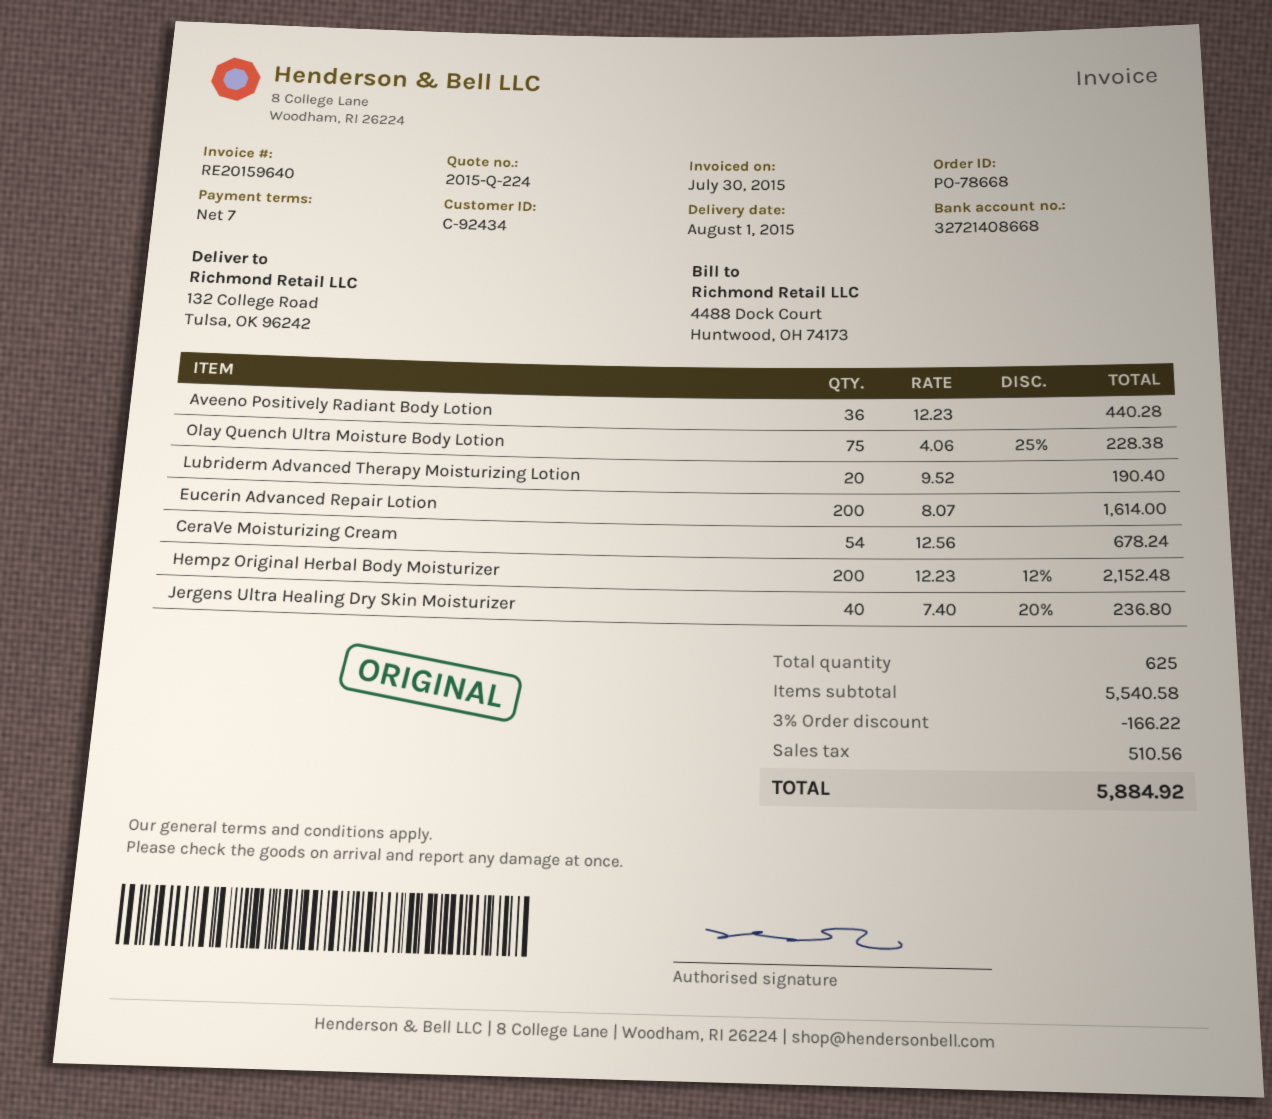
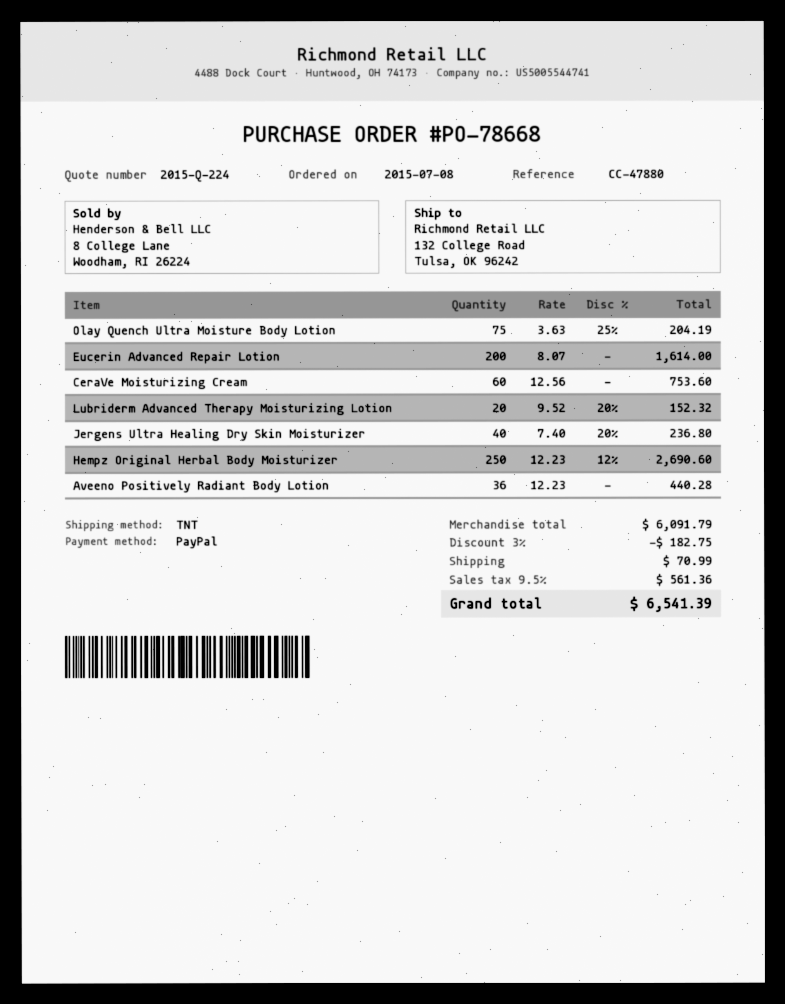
Olay Quench Ultra Moisture Body Lotion: 75 x 4.06 - 25% = 228.38 -> 75 x 3.63 - 25% = 204.19
Lubriderm Advanced Therapy Moisturizing Lotion: 20 x 9.52 = 190.40 -> 20 x 9.52 - 20% = 152.32
CeraVe Moisturizing Cream: 54 x 12.56 = 678.24 -> 60 x 12.56 = 753.60
Hempz Original Herbal Body Moisturizer: 200 x 12.23 - 12% = 2152.48 -> 250 x 12.23 - 12% = 2690.60
subtotal: 5540.58 -> 6091.79
discount: 3% = 166.22 -> 3% = 182.75
shipping: none -> 70.99
tax: 510.56 -> 561.36
total: 5884.92 -> 6541.39

